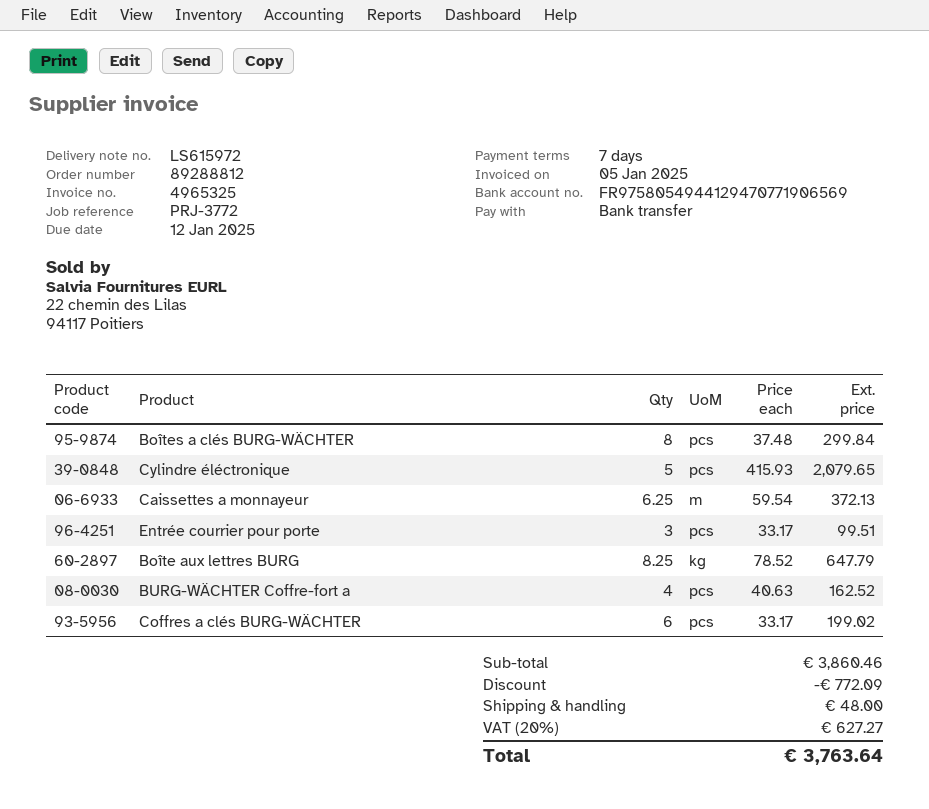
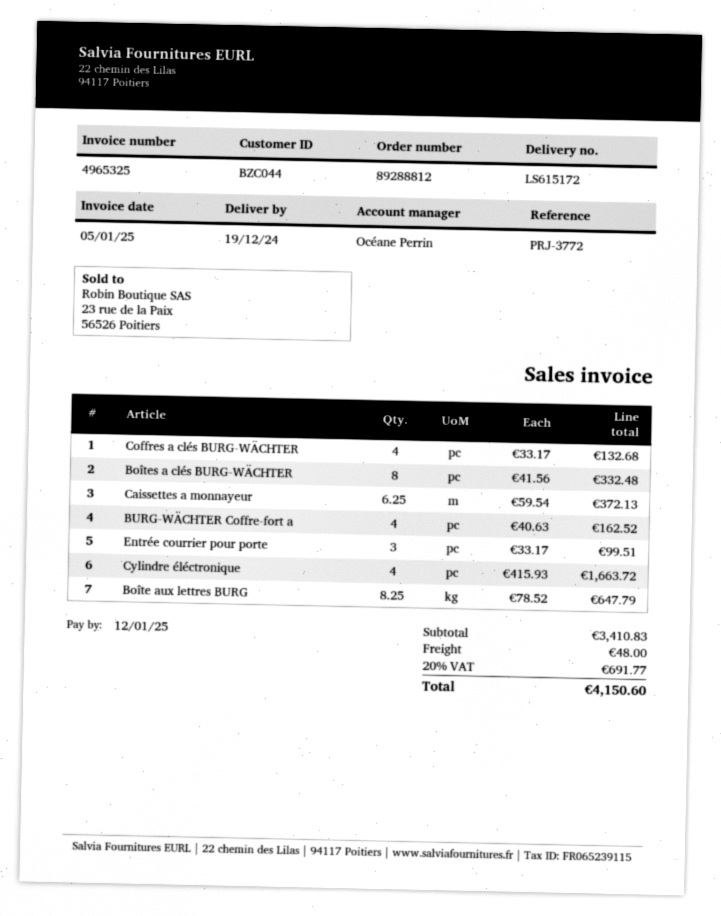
delivery note number: LS615972 -> LS615172
Boîtes a clés BURG-WÄCHTER: 8 x 37.48 = 299.84 -> 8 x 41.56 = 332.48
Cylindre éléctronique: 5 x 415.93 = 2079.65 -> 4 x 415.93 = 1663.72
Coffres a clés BURG-WÄCHTER: 6 x 33.17 = 199.02 -> 4 x 33.17 = 132.68
subtotal: 3860.46 -> 3410.83
discount: 772.09 -> none
tax: 20% = 627.27 -> 20% = 691.77
total: 3763.64 -> 4150.60

